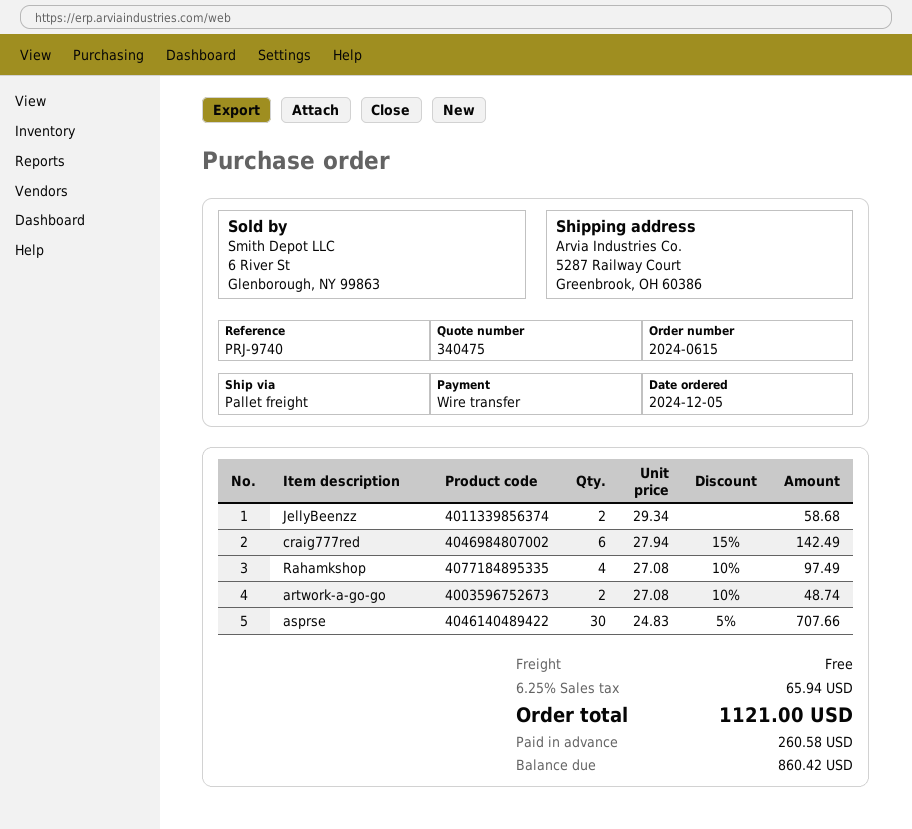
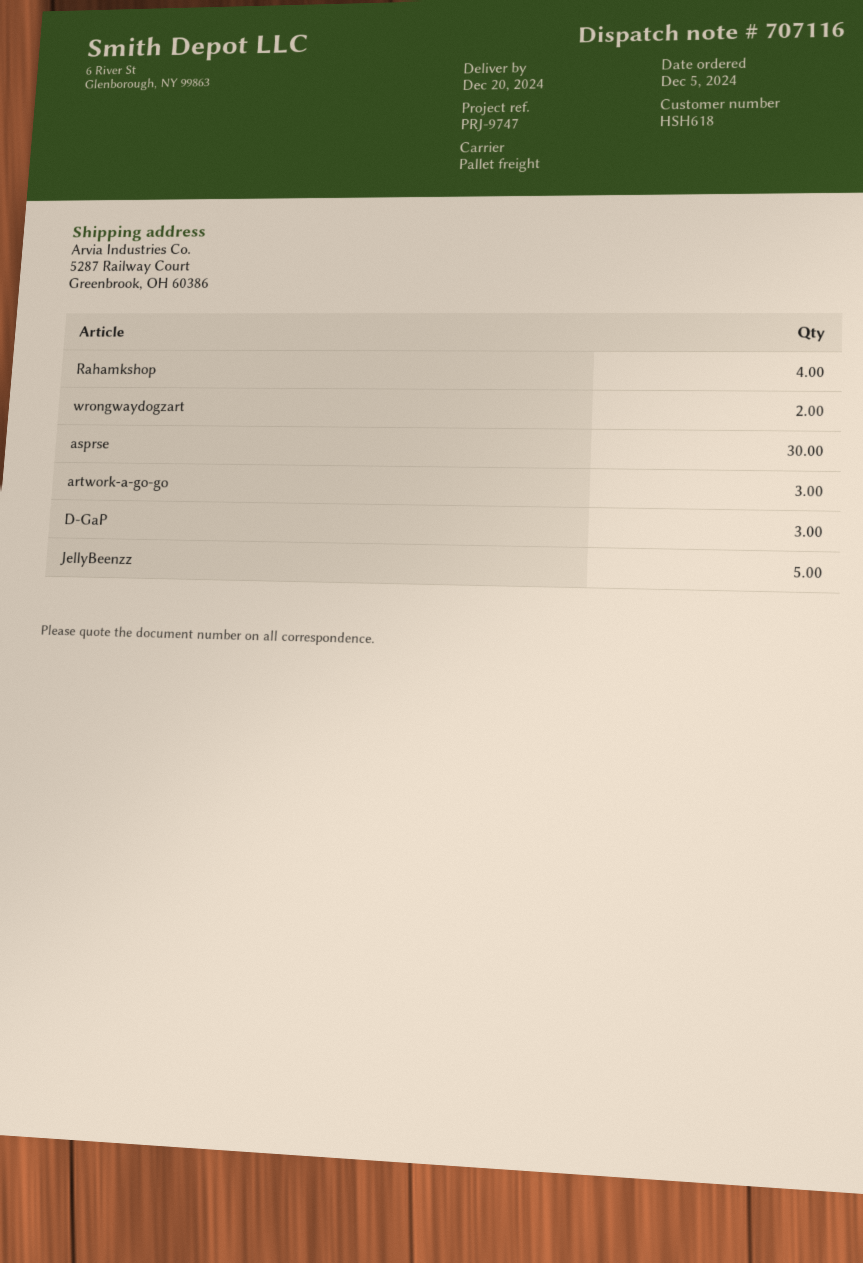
reference: PRJ-9740 -> PRJ-9747
JellyBeenzz: 2 -> 5
craig777red: 6 -> none
artwork-a-go-go: 2 -> 3
wrongwaydogzart: none -> 2
D-GaP: none -> 3

